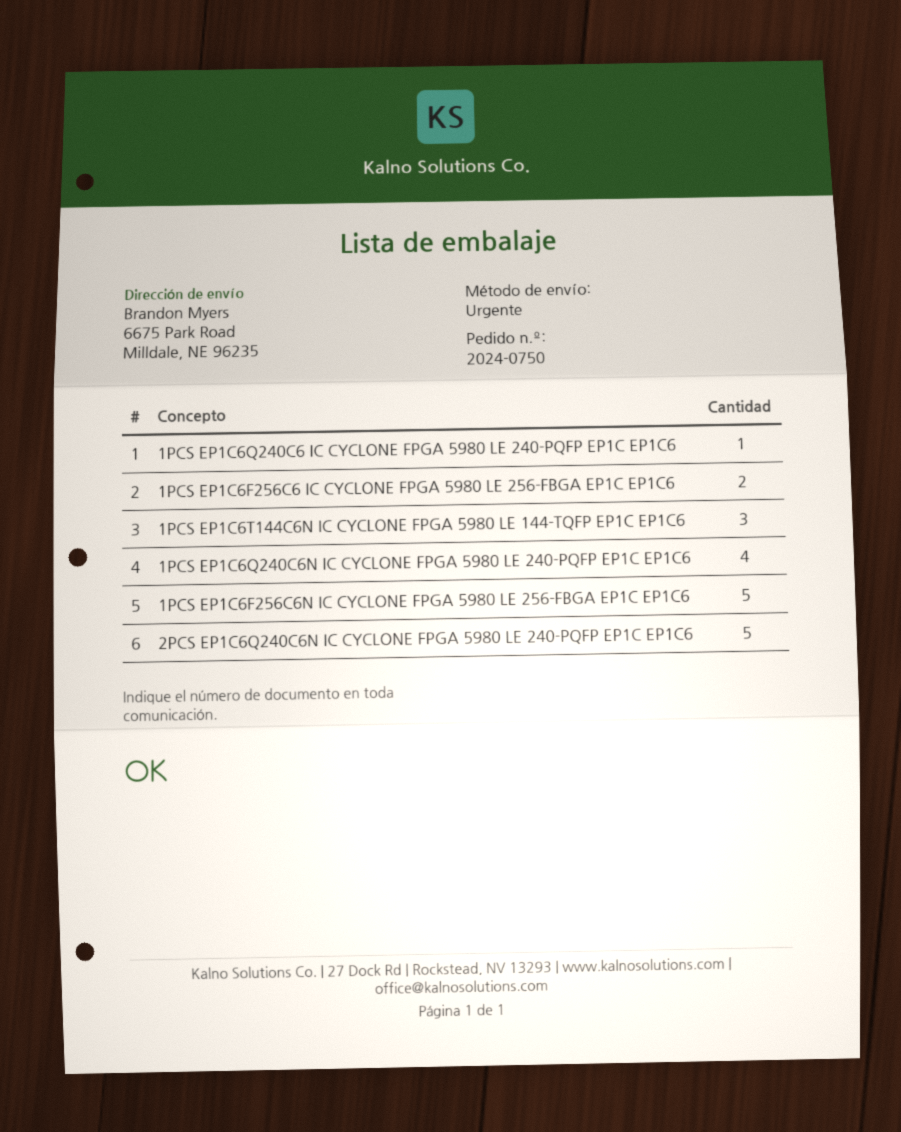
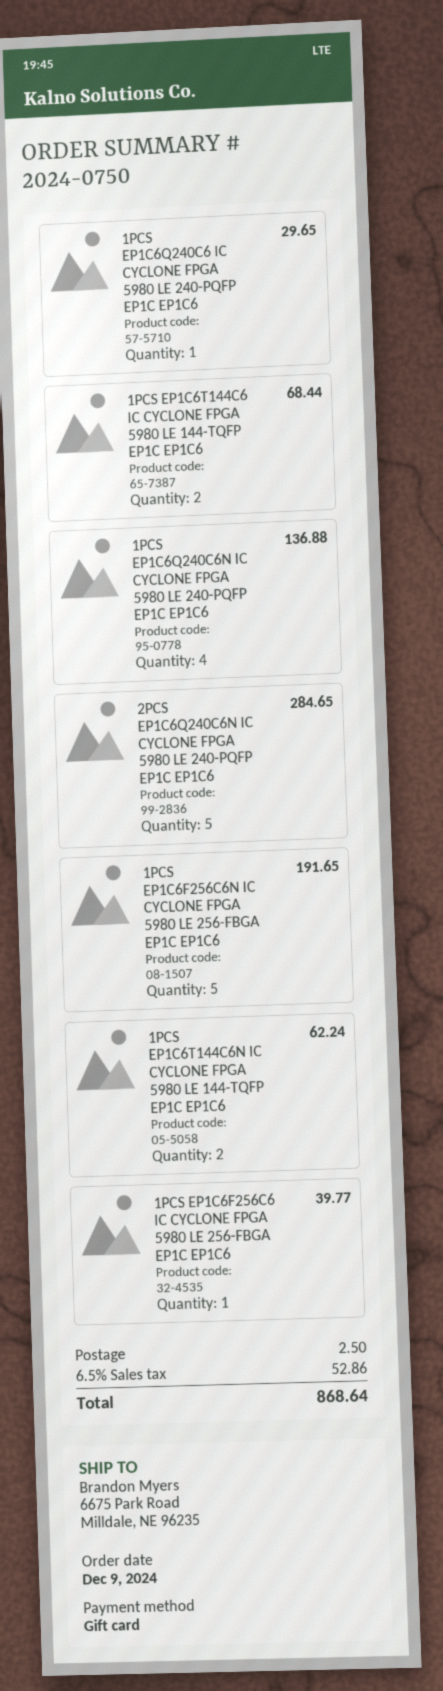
1PCS EP1C6F256C6 IC CYCLONE FPGA 5980 LE 256-FBGA EP1C EP1C6: 2 -> 1
1PCS EP1C6T144C6N IC CYCLONE FPGA 5980 LE 144-TQFP EP1C EP1C6: 3 -> 2
1PCS EP1C6T144C6 IC CYCLONE FPGA 5980 LE 144-TQFP EP1C EP1C6: none -> 2

